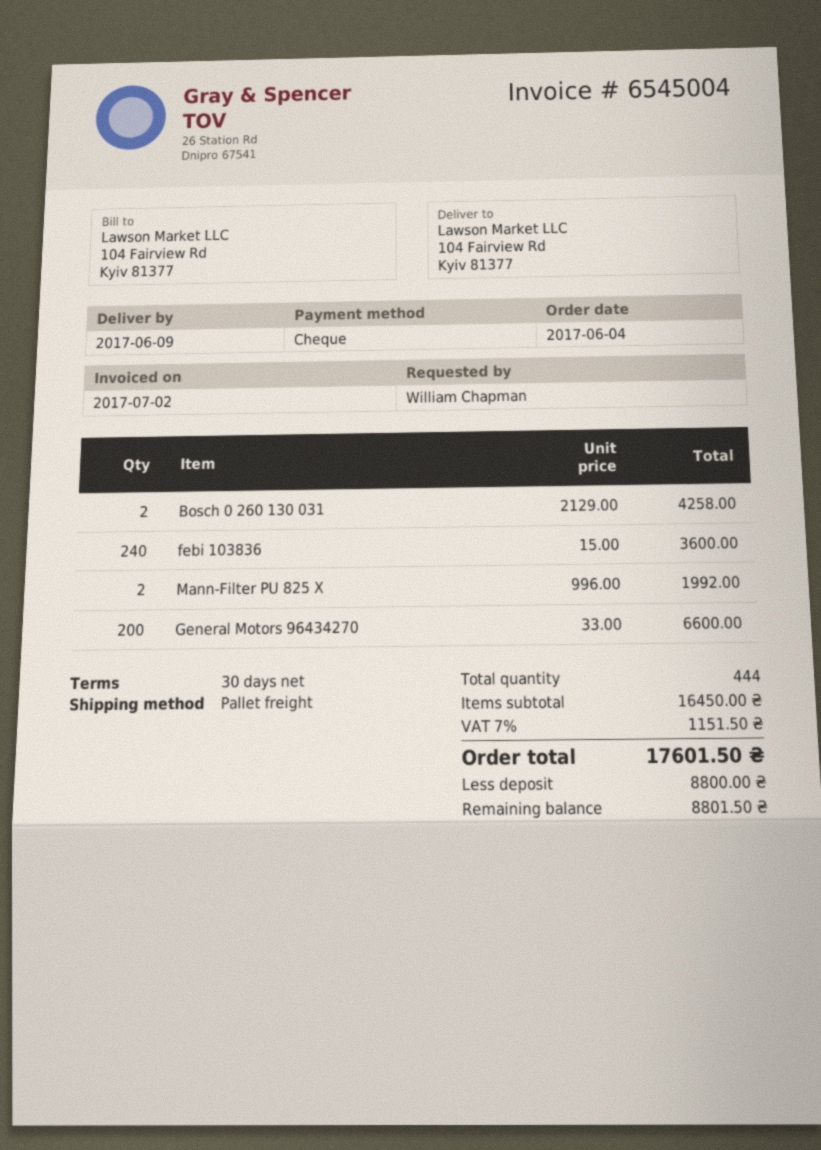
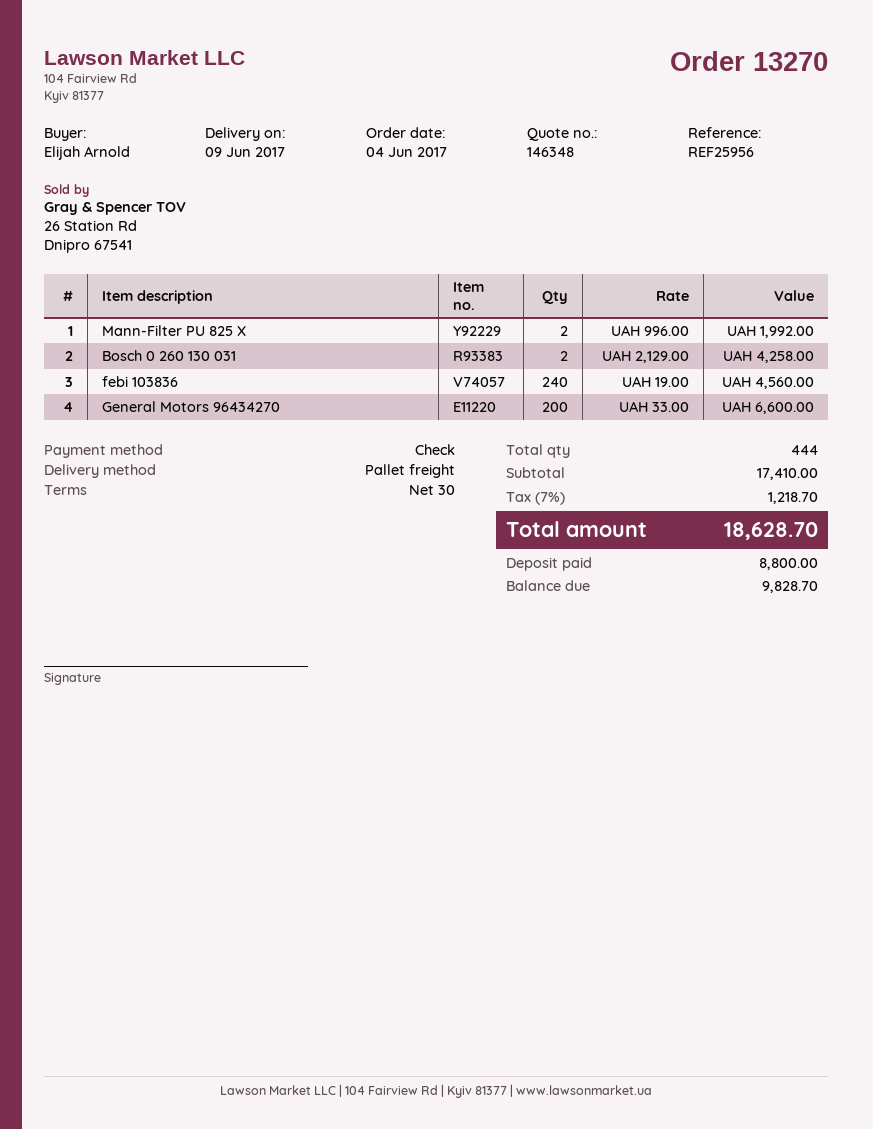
ordered by: William Chapman -> Elijah Arnold
febi 103836: 240 x 15.00 = 3600.00 -> 240 x 19.00 = 4560.00
subtotal: 16450.00 -> 17410.00
tax: 7% = 1151.50 -> 7% = 1218.70
total: 17601.50 -> 18628.70
balance: 8801.50 -> 9828.70

